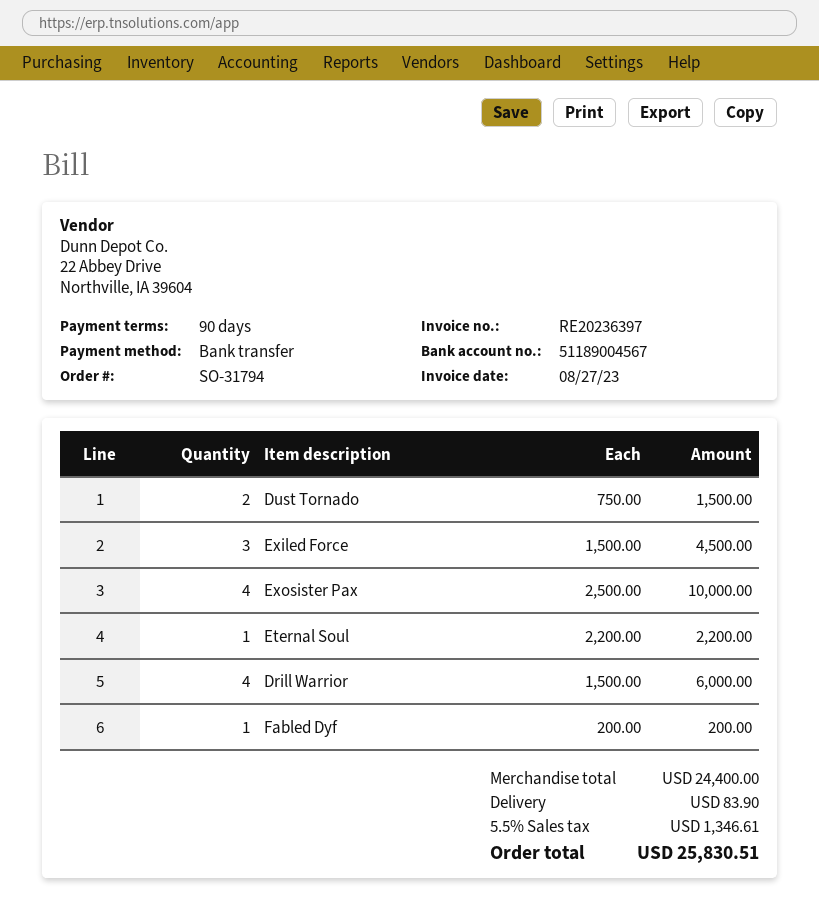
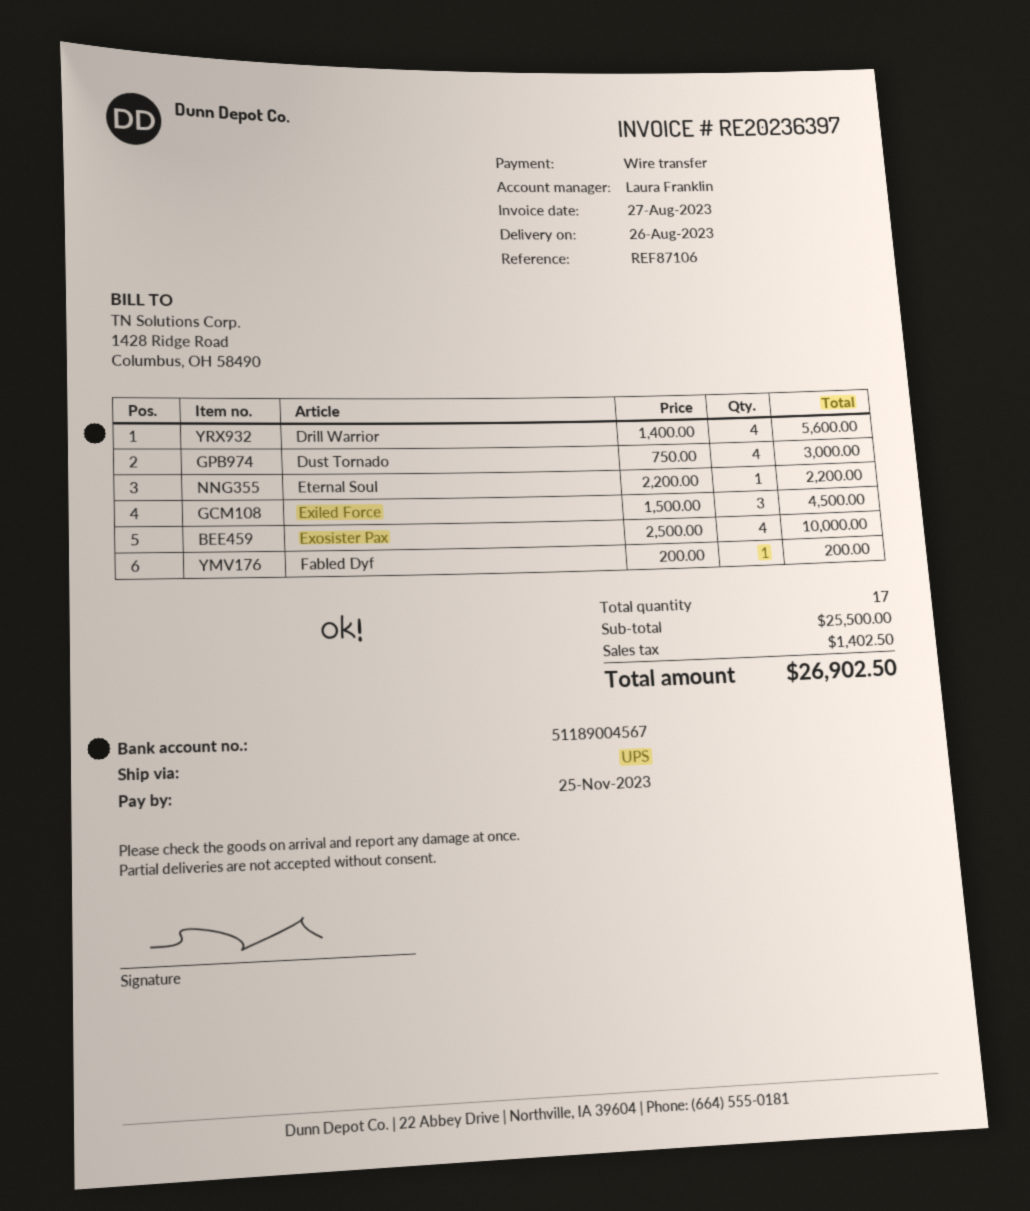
Dust Tornado: 2 x 750.00 = 1500.00 -> 4 x 750.00 = 3000.00
Drill Warrior: 4 x 1500.00 = 6000.00 -> 4 x 1400.00 = 5600.00
subtotal: 24400.00 -> 25500.00
shipping: 83.90 -> none
tax: 1346.61 -> 1402.50
total: 25830.51 -> 26902.50

